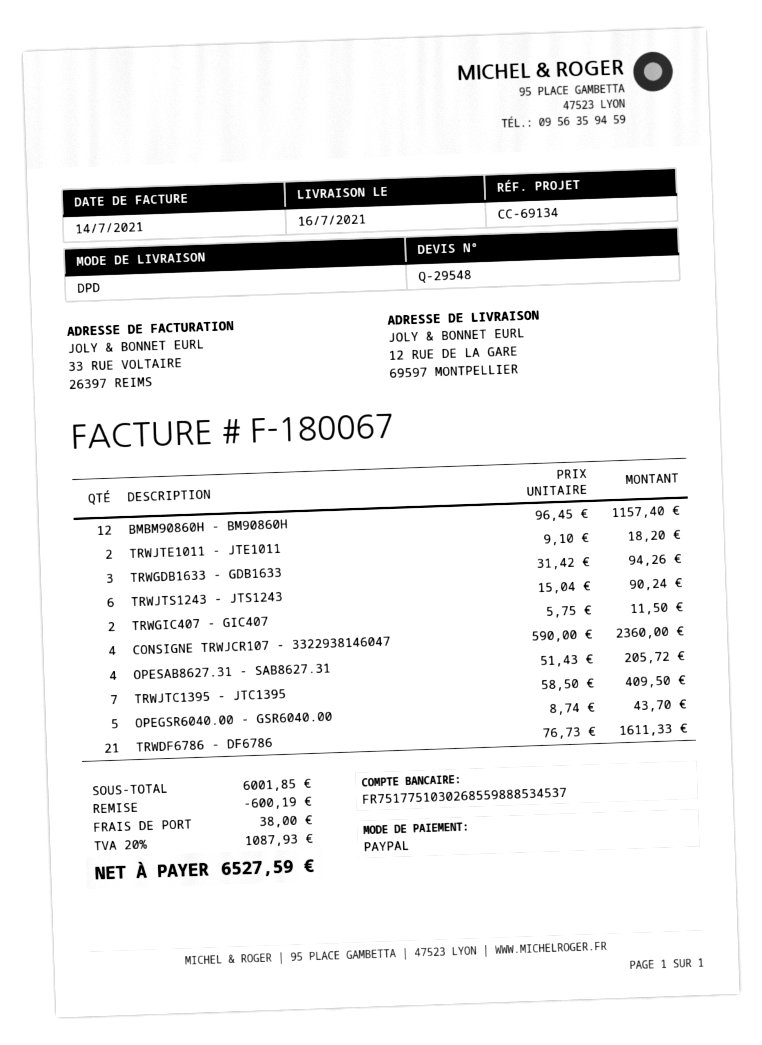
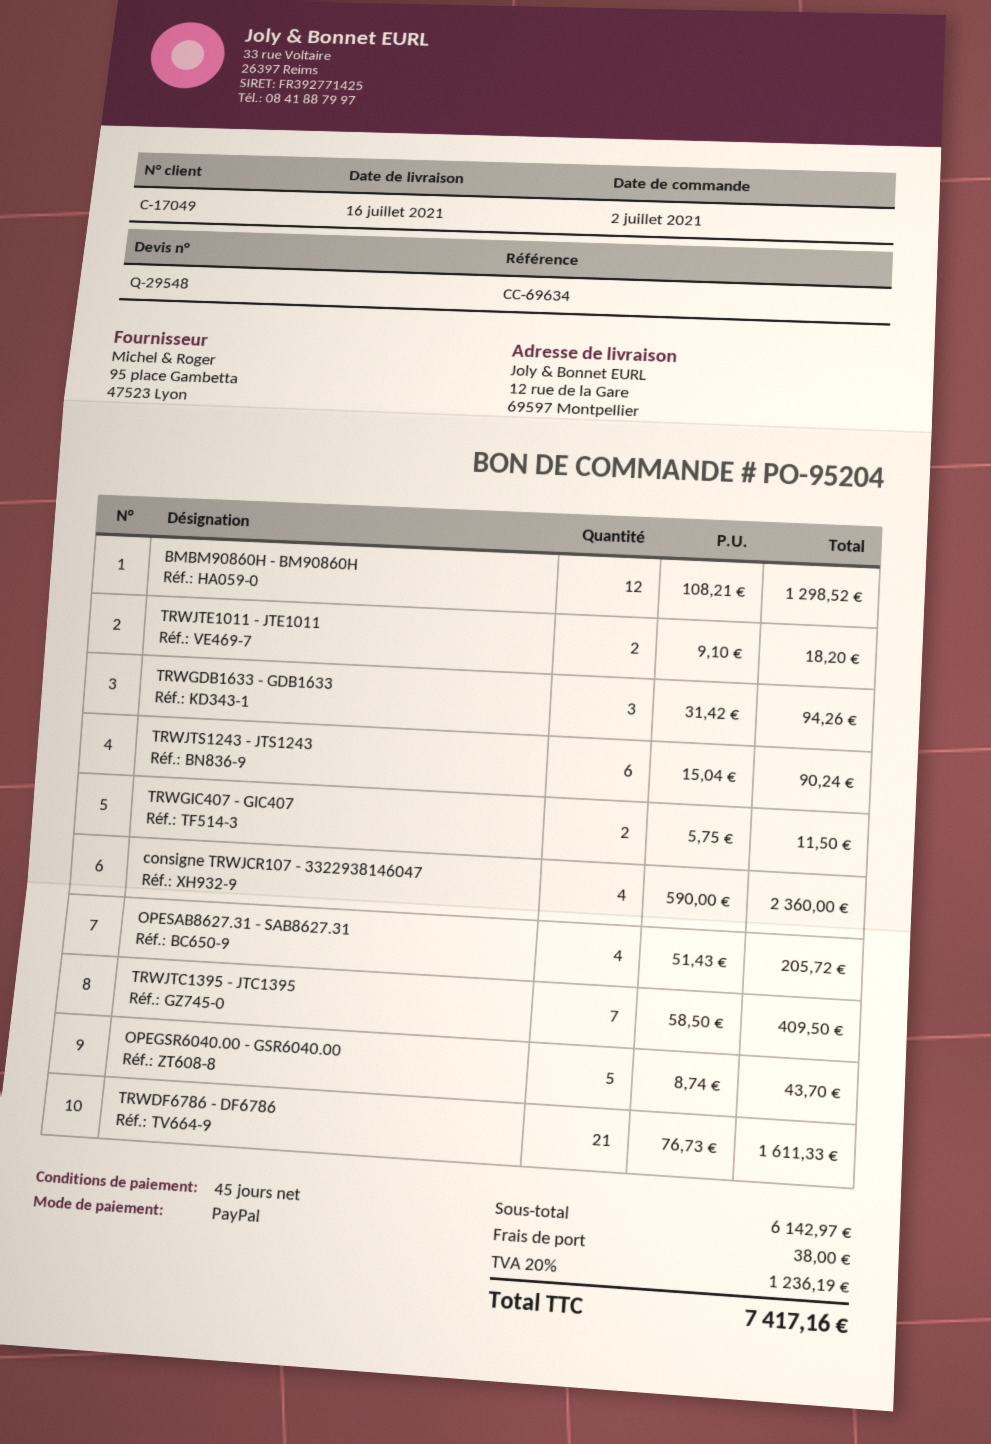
reference: CC-69134 -> CC-69634
BMBM90860H - BM90860H: 12 x 96.45 = 1157.40 -> 12 x 108.21 = 1298.52
subtotal: 6001.85 -> 6142.97
discount: 600.19 -> none
tax: 20% = 1087.93 -> 20% = 1236.19
total: 6527.59 -> 7417.16

